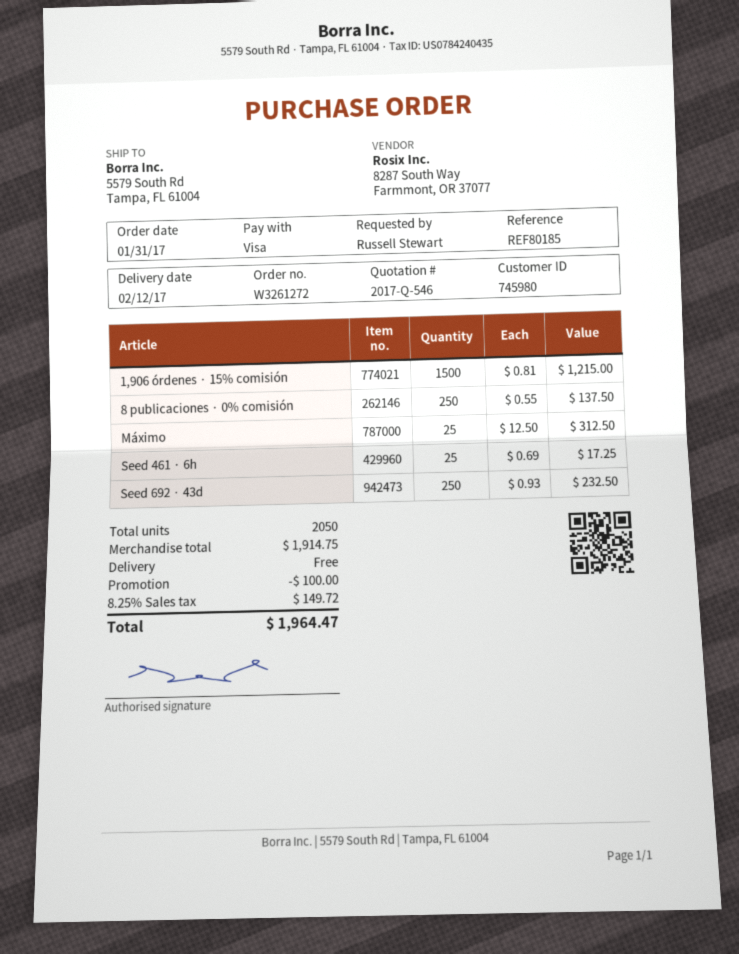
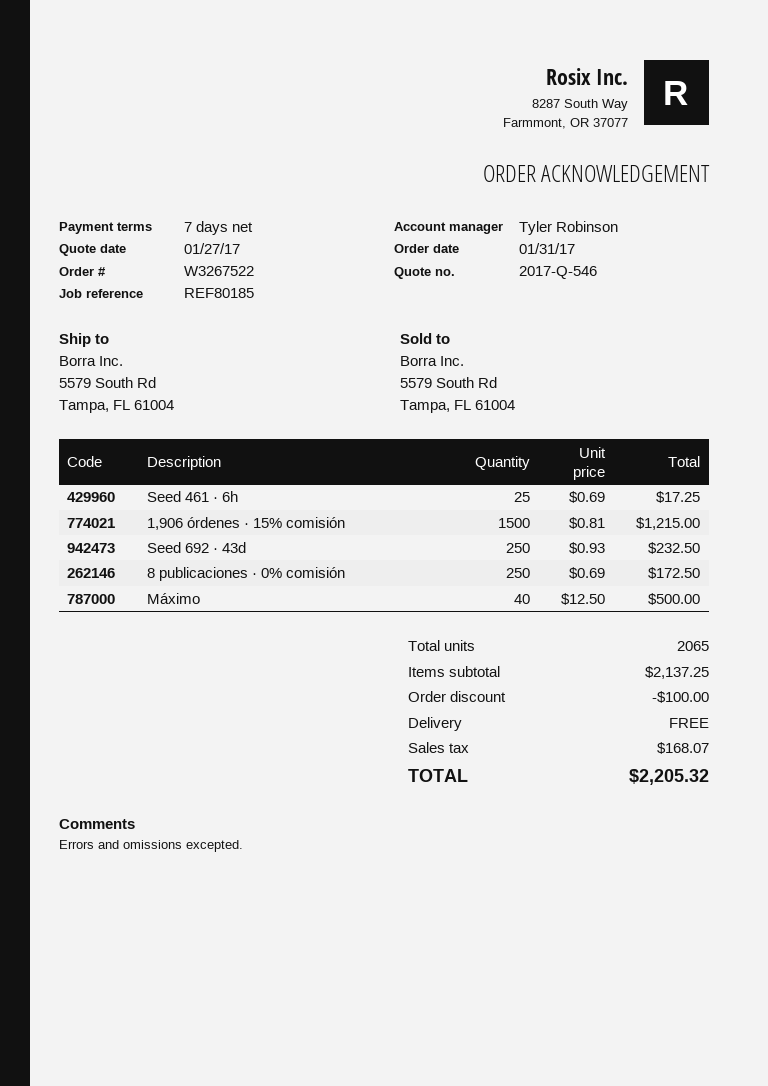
order number: W3261272 -> W3267522
8 publicaciones · 0% comisión: 250 x 0.55 = 137.50 -> 250 x 0.69 = 172.50
Máximo: 25 x 12.50 = 312.50 -> 40 x 12.50 = 500.00
total quantity: 2050 -> 2065
subtotal: 1914.75 -> 2137.25
tax: 149.72 -> 168.07
total: 1964.47 -> 2205.32

